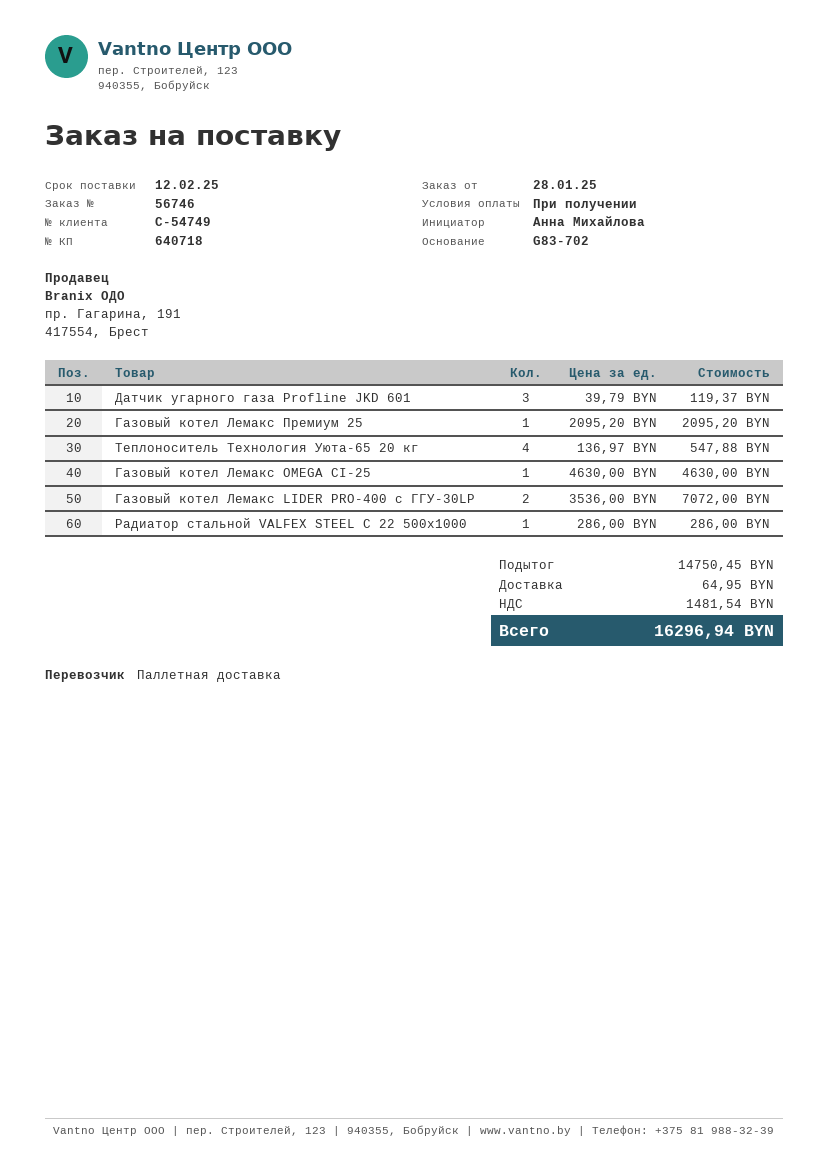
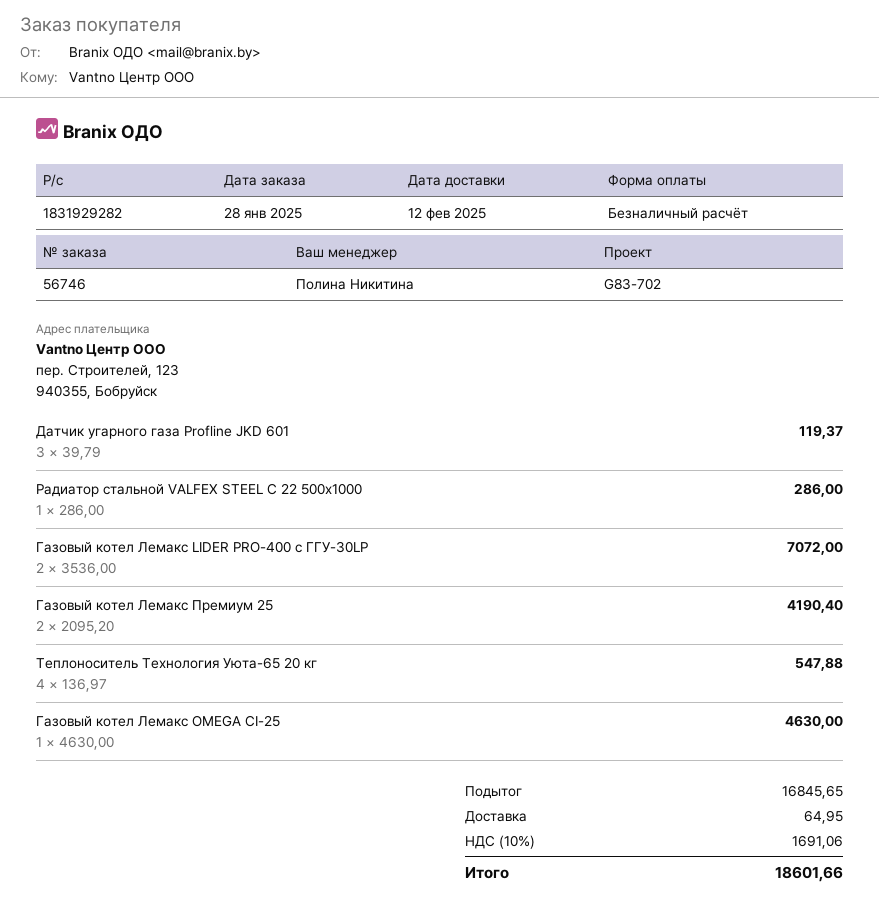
Газовый котел Лемакс Премиум 25: 1 x 2095.20 = 2095.20 -> 2 x 2095.20 = 4190.40
subtotal: 14750.45 -> 16845.65
tax: 1481.54 -> 1691.06
total: 16296.94 -> 18601.66

